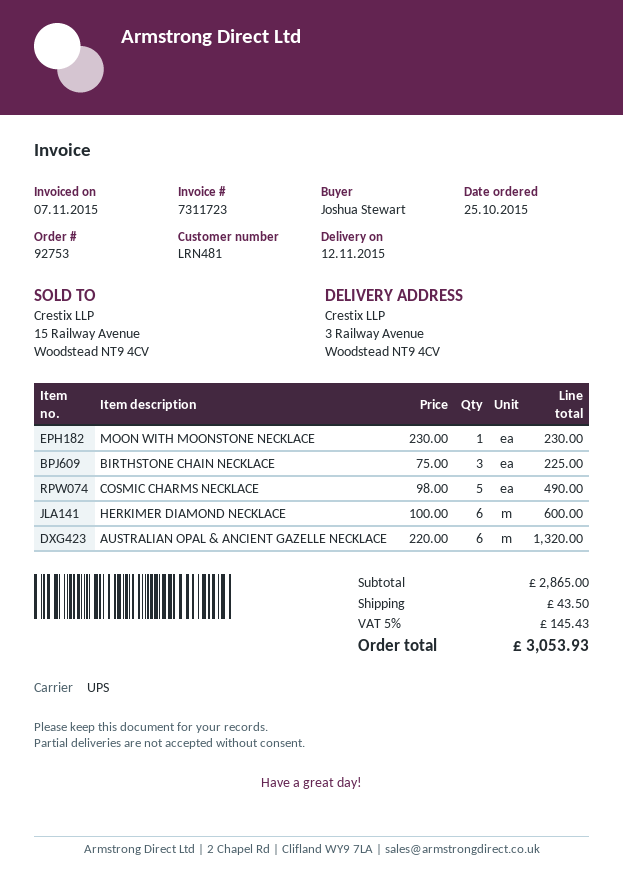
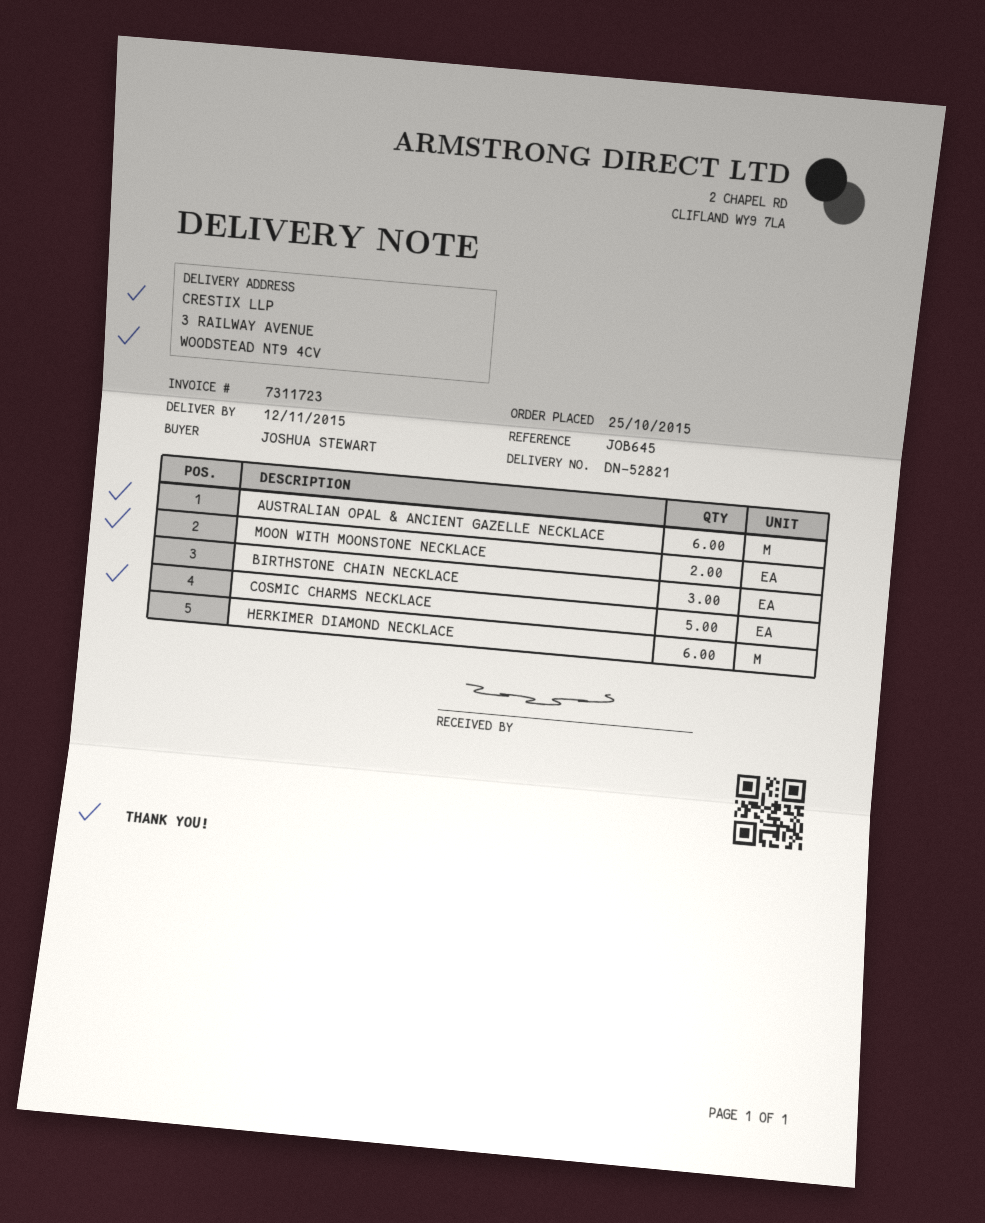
MOON WITH MOONSTONE NECKLACE: 1 -> 2

